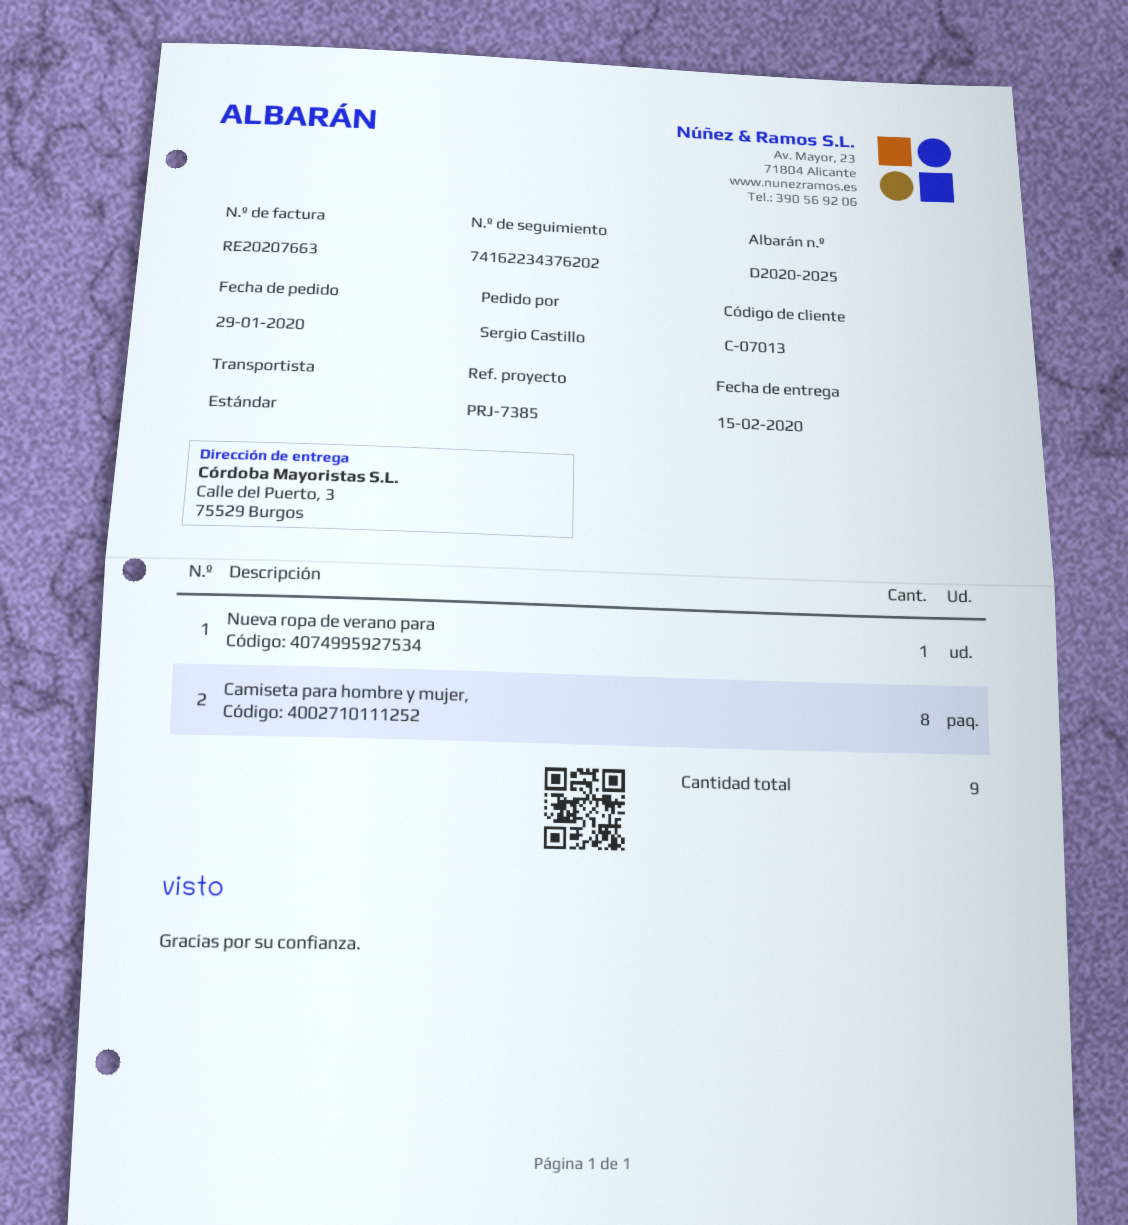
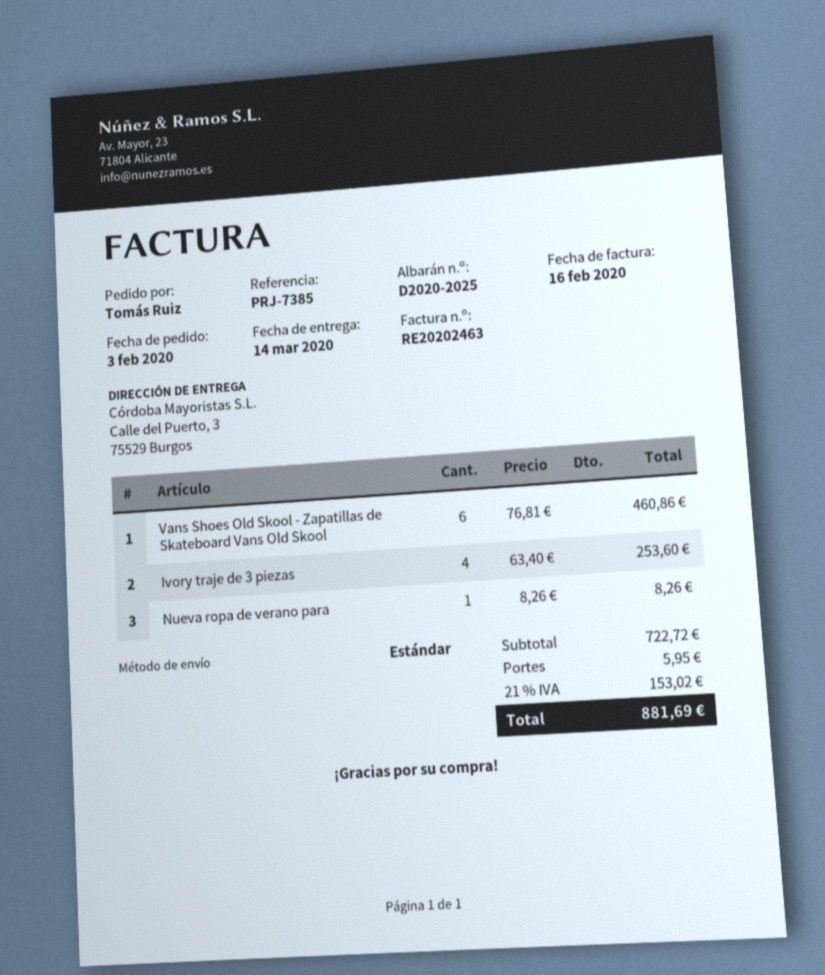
order date: 2020-01-29 -> 2020-02-03
delivery date: 2020-02-15 -> 2020-03-14
invoice number: RE20207663 -> RE20202463
ordered by: Sergio Castillo -> Tomás Ruiz
Camiseta para hombre y mujer,: 8 -> none
Vans Shoes Old Skool - Zapatillas de Skateboard Vans Old Skool: none -> 6
Ivory traje de 3 piezas: none -> 4

